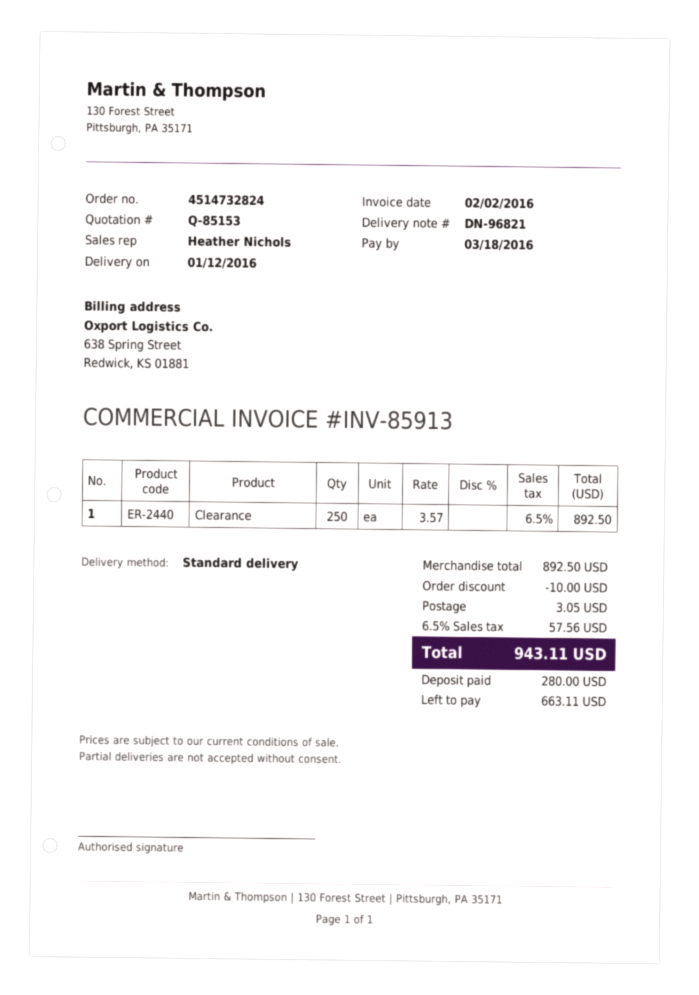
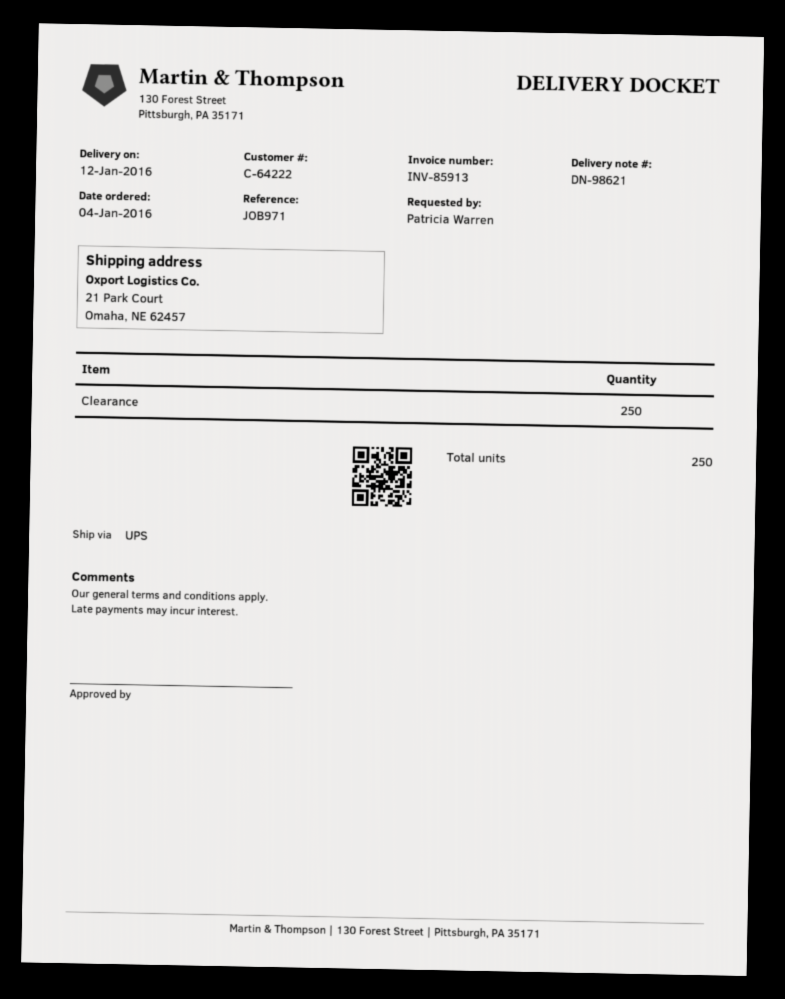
delivery note number: DN-96821 -> DN-98621
shipping method: standard -> UPS

